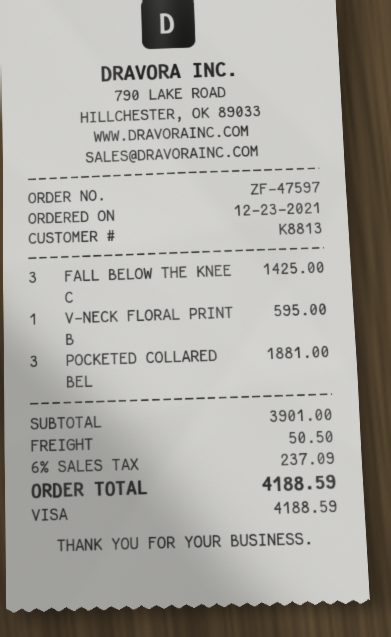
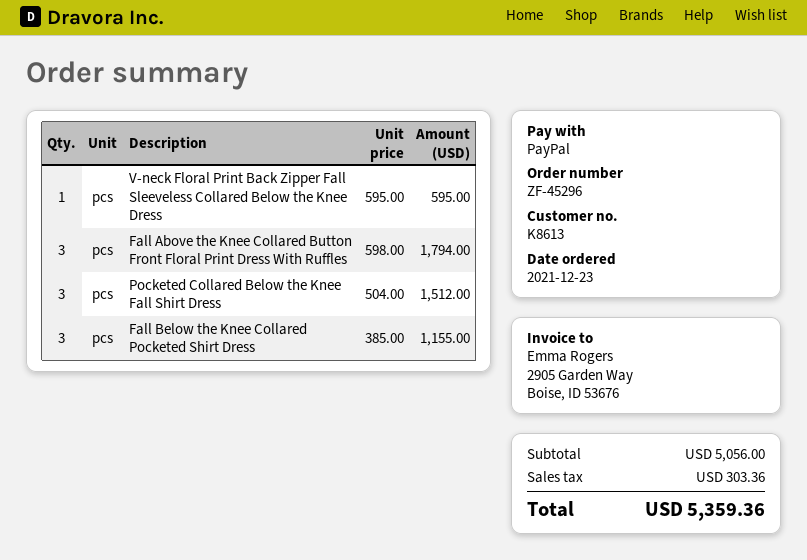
order number: ZF-47597 -> ZF-45296
customer number: K8813 -> K8613
payment method: Visa -> PayPal
FALL BELOW THE KNEE C: 3 for 1425.00 -> 3 for 1155.00
POCKETED COLLARED BEL: 3 for 1881.00 -> 3 for 1512.00
Fall Above the Knee Collared Button Front Floral Print Dress With Ruffles: none -> 3 for 1794.00
subtotal: 3901.00 -> 5056.00
shipping: 50.50 -> none
tax: 237.09 -> 303.36
total: 4188.59 -> 5359.36

